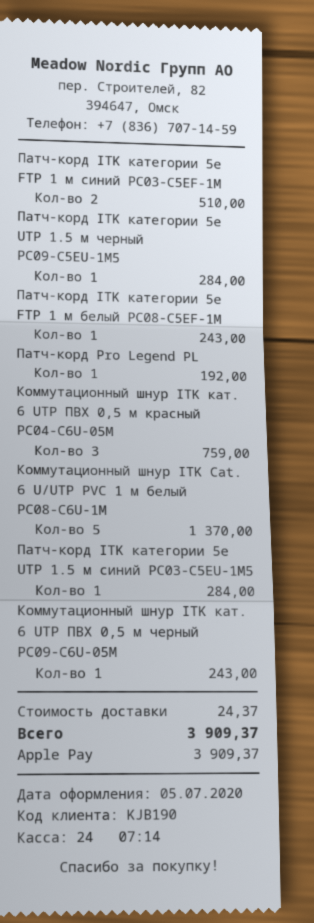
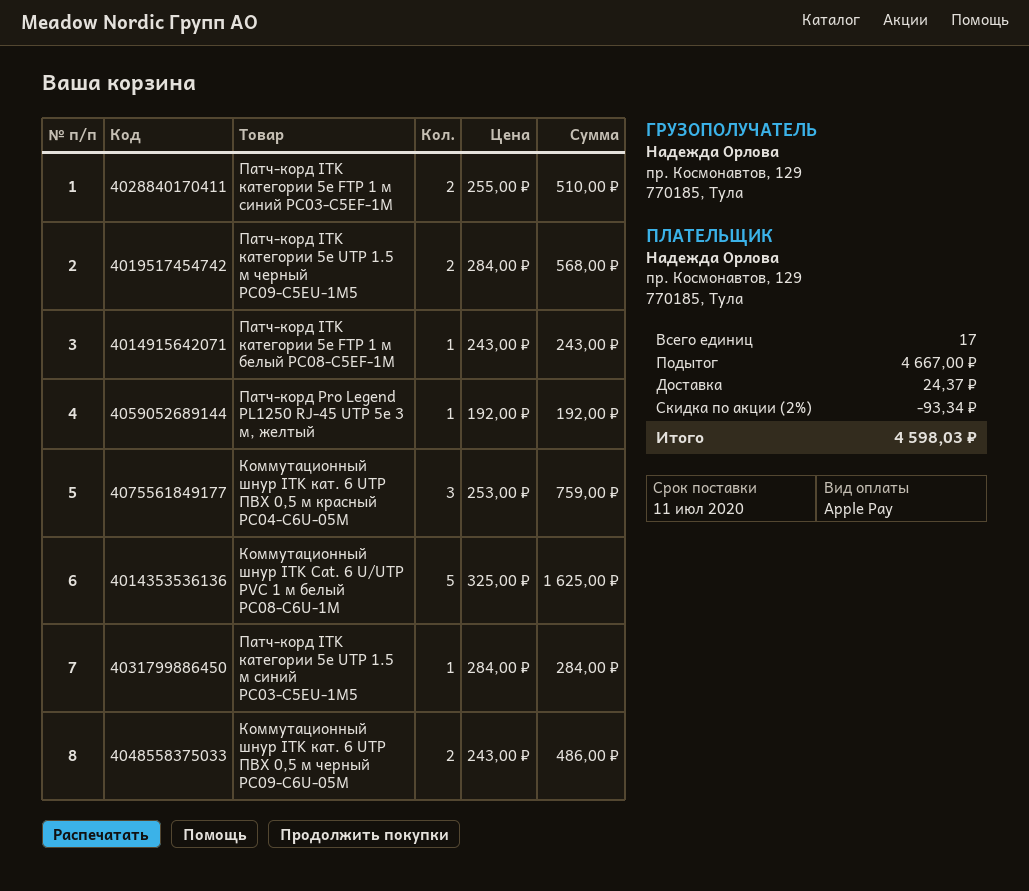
Патч-корд ITK категории 5e UTP 1.5 м черный PC09-C5EU-1M5: 1 for 284.00 -> 2 for 568.00
Коммутационный шнур ITK Cat. 6 U/UTP PVC 1 м белый PC08-C6U-1M: 5 for 1370.00 -> 5 for 1625.00
Коммутационный шнур ITK кат. 6 UTP ПВХ 0,5 м черный PC09-C6U-05M: 1 for 243.00 -> 2 for 486.00
discount: none -> 2% = 93.34
total: 3909.37 -> 4598.03

